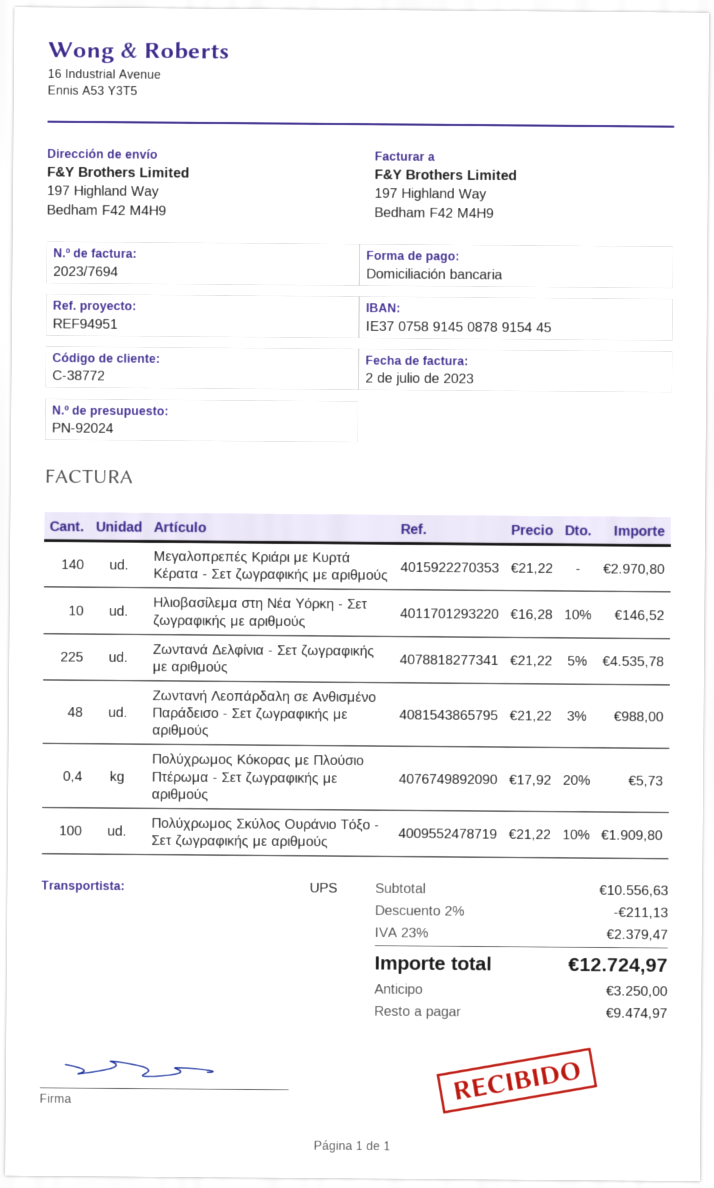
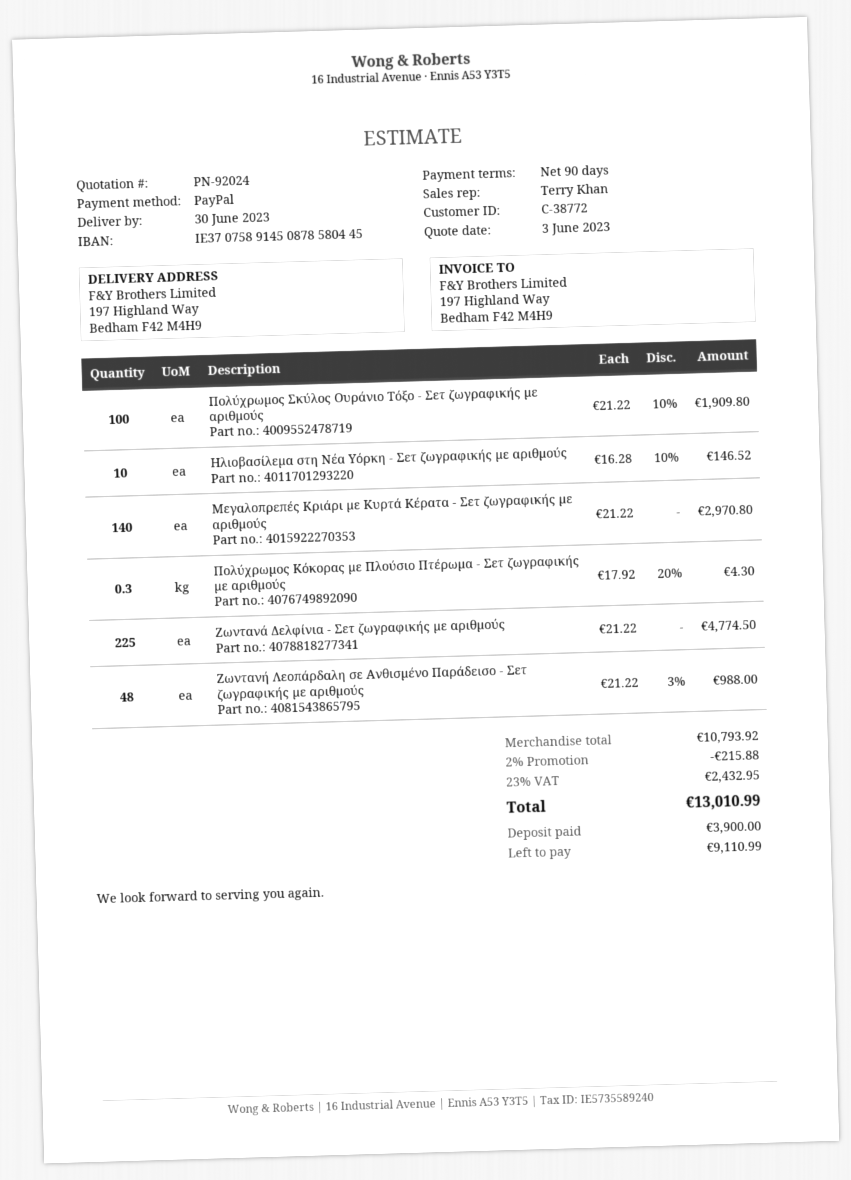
payment method: direct debit -> PayPal
bank account: IE37075891450878915445 -> IE37075891450878580445
Ζωντανά Δελφίνια - Σετ ζωγραφικής με αριθμούς: 225 x 21.22 - 5% = 4535.78 -> 225 x 21.22 = 4774.50
Πολύχρωμος Κόκορας με Πλούσιο Πτέρωμα - Σετ ζωγραφικής με αριθμούς: 0.4 x 17.92 - 20% = 5.73 -> 0.3 x 17.92 - 20% = 4.30
subtotal: 10556.63 -> 10793.92
discount: 2% = 211.13 -> 2% = 215.88
tax: 23% = 2379.47 -> 23% = 2432.95
total: 12724.97 -> 13010.99
deposit: 3250.00 -> 3900.00
balance: 9474.97 -> 9110.99

